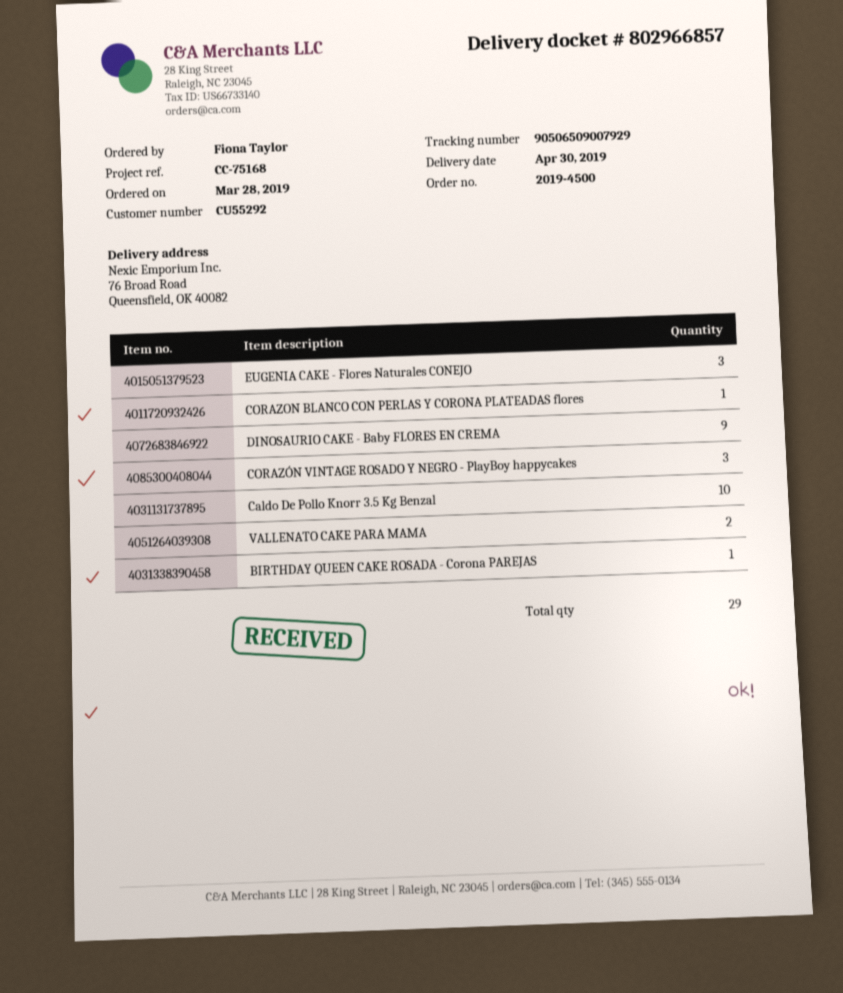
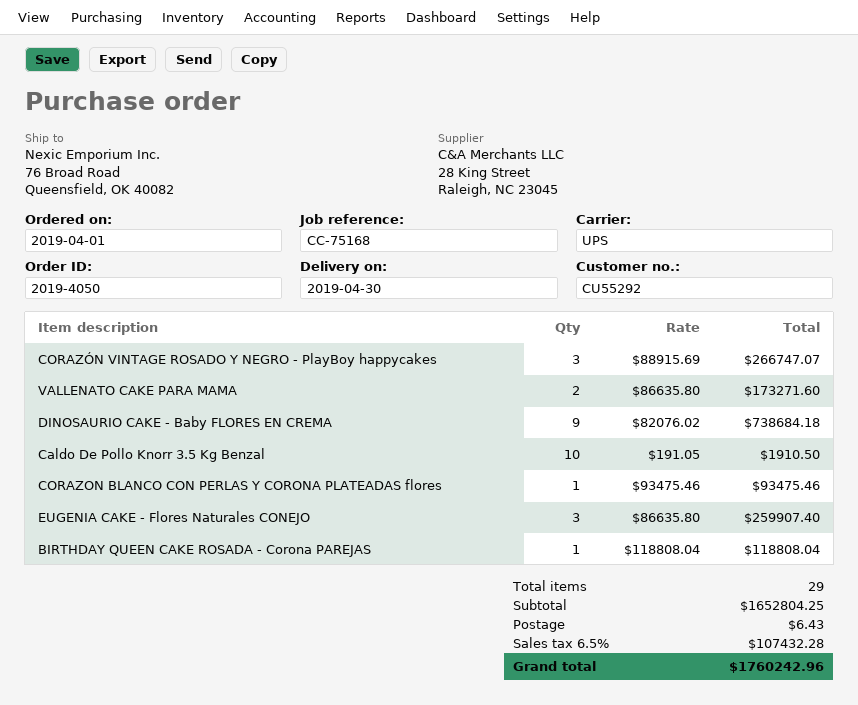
order number: 2019-4500 -> 2019-4050
order date: 2019-03-28 -> 2019-04-01

